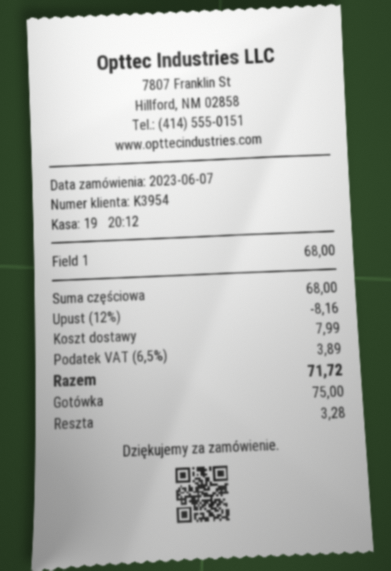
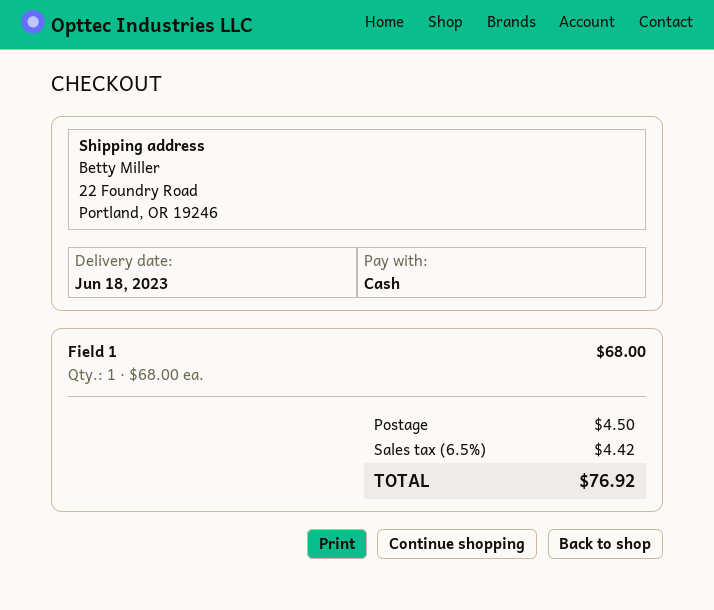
discount: 12% = 8.16 -> none
shipping: 7.99 -> 4.50
tax: 6.5% = 3.89 -> 6.5% = 4.42
total: 71.72 -> 76.92

